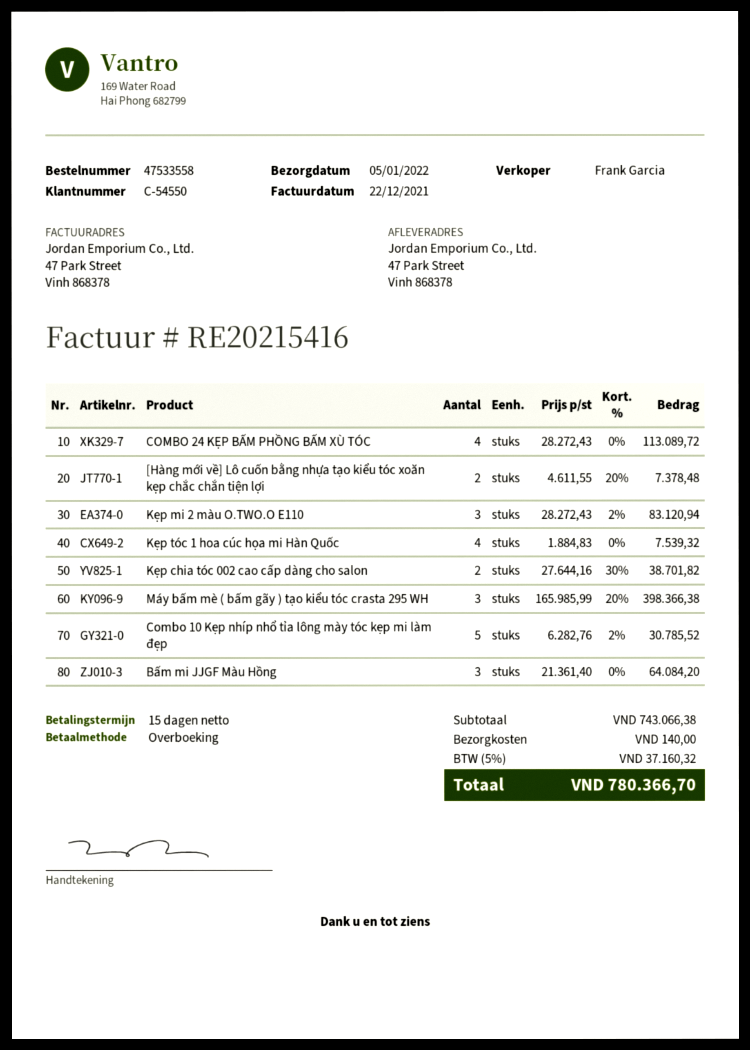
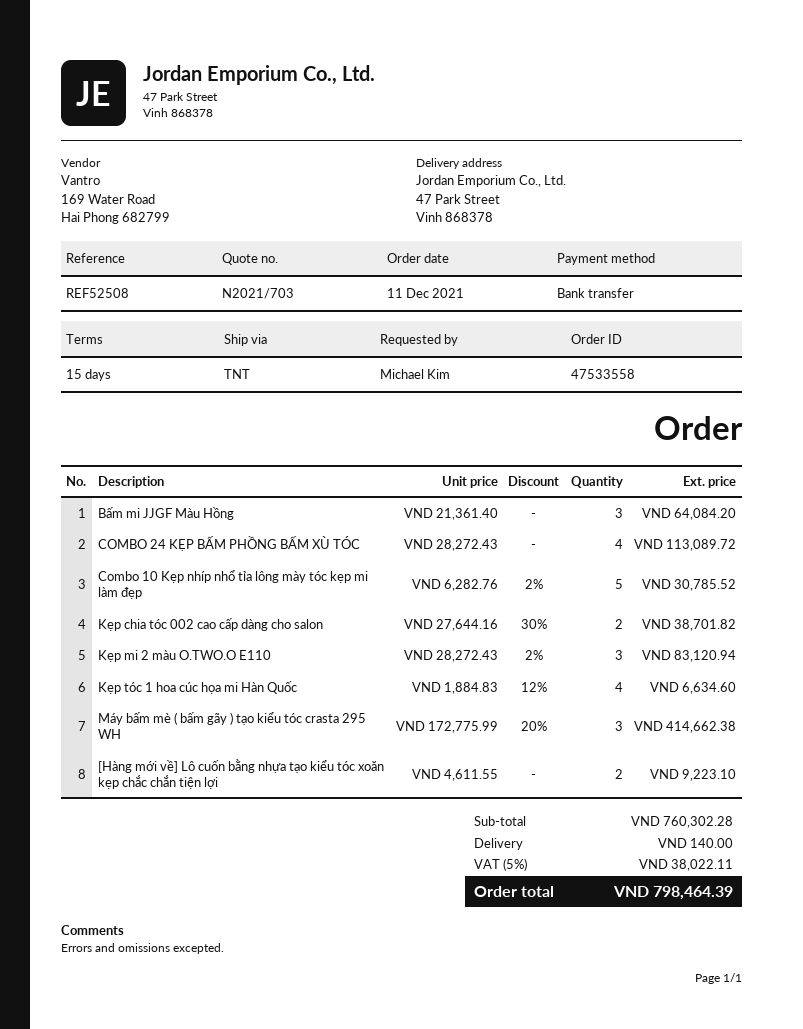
[Hàng mới về] Lô cuốn bằng nhựa tạo kiểu tóc xoăn kẹp chắc chắn tiện lợi: 2 x 4611.55 - 20% = 7378.48 -> 2 x 4611.55 = 9223.10
Kẹp tóc 1 hoa cúc họa mi Hàn Quốc: 4 x 1884.83 = 7539.32 -> 4 x 1884.83 - 12% = 6634.60
Máy bấm mè ( bấm gãy ) tạo kiểu tóc crasta 295 WH: 3 x 165985.99 - 20% = 398366.38 -> 3 x 172775.99 - 20% = 414662.38
subtotal: 743066.38 -> 760302.28
tax: 5% = 37160.32 -> 5% = 38022.11
total: 780366.70 -> 798464.39

